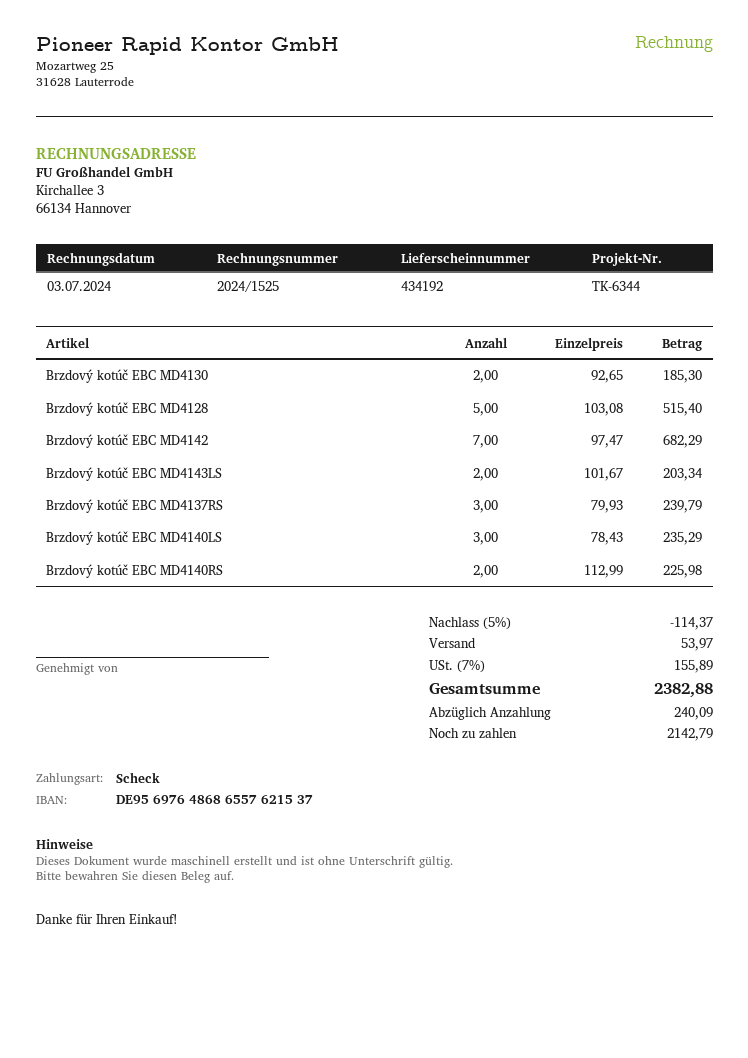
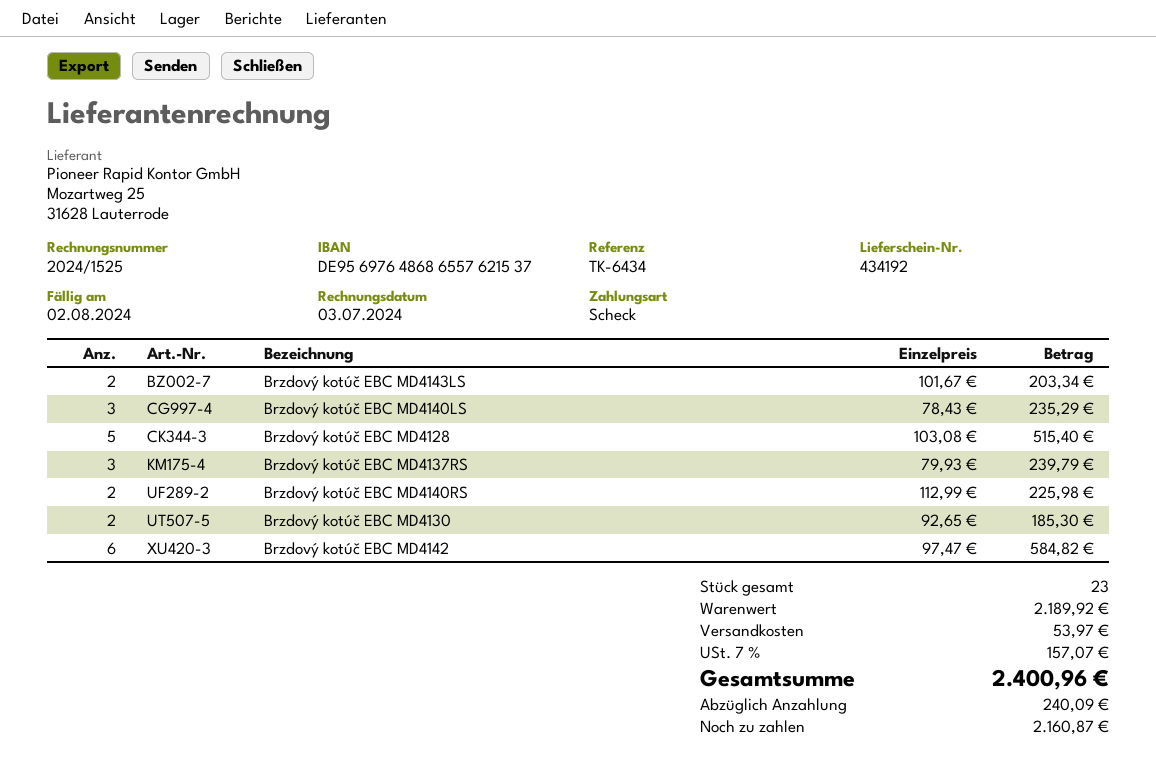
reference: TK-6344 -> TK-6434
Brzdový kotúč EBC MD4142: 7 x 97.47 = 682.29 -> 6 x 97.47 = 584.82
discount: 5% = 114.37 -> none
tax: 7% = 155.89 -> 7% = 157.07
total: 2382.88 -> 2400.96
balance: 2142.79 -> 2160.87

